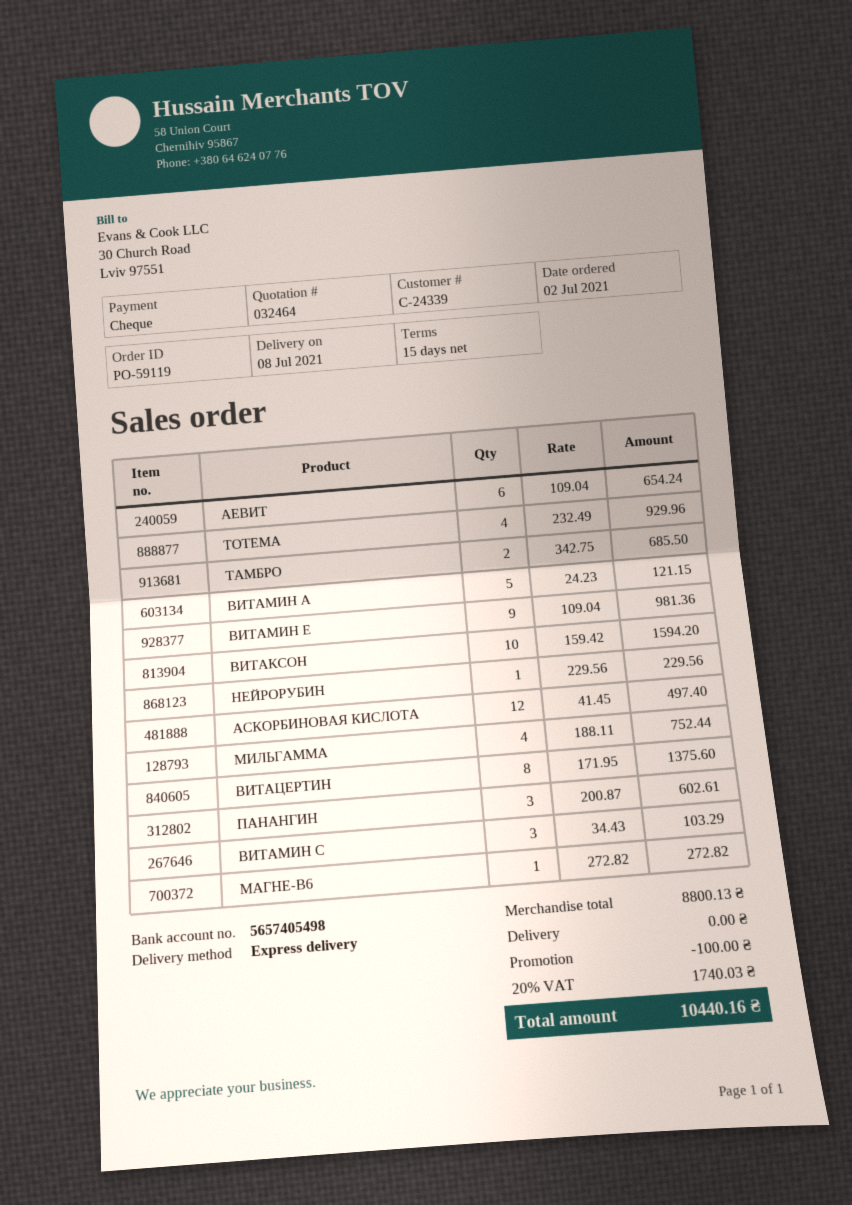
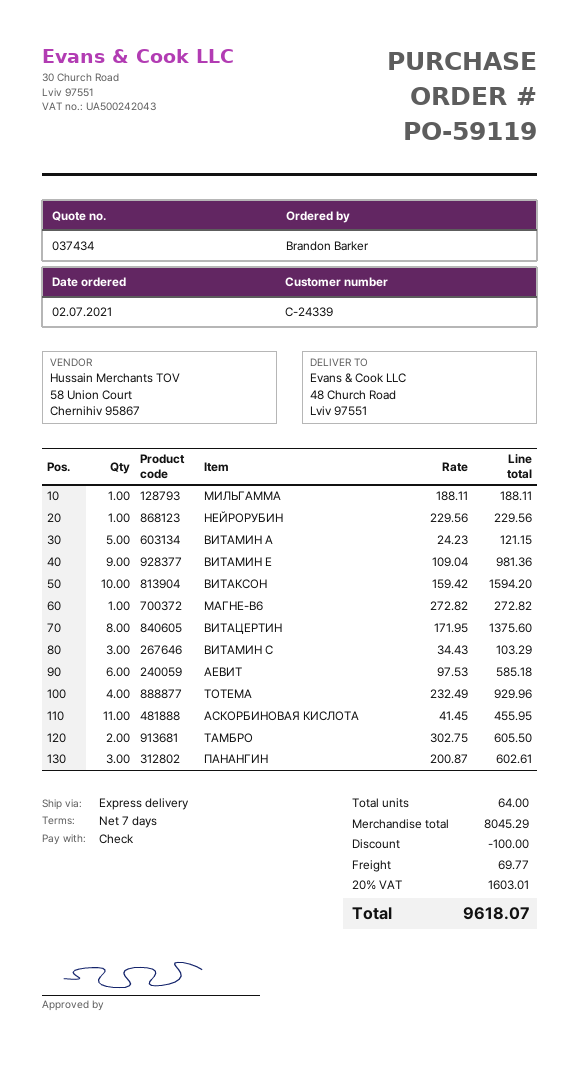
quote number: 032464 -> 037434
payment terms: 15 days -> 7 days
АЕВИТ: 6 x 109.04 = 654.24 -> 6 x 97.53 = 585.18
ТАМБРО: 2 x 342.75 = 685.50 -> 2 x 302.75 = 605.50
АСКОРБИНОВАЯ КИСЛОТА: 12 x 41.45 = 497.40 -> 11 x 41.45 = 455.95
МИЛЬГАММА: 4 x 188.11 = 752.44 -> 1 x 188.11 = 188.11
subtotal: 8800.13 -> 8045.29
shipping: 0.00 -> 69.77
tax: 20% = 1740.03 -> 20% = 1603.01
total: 10440.16 -> 9618.07

